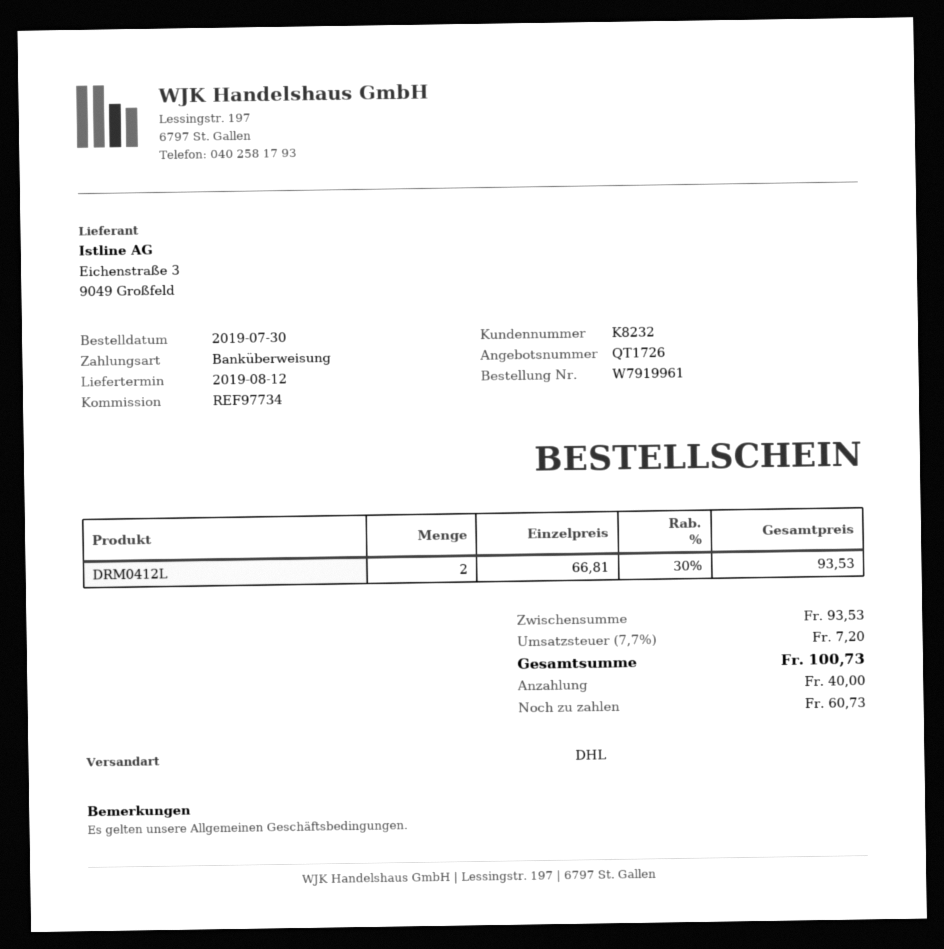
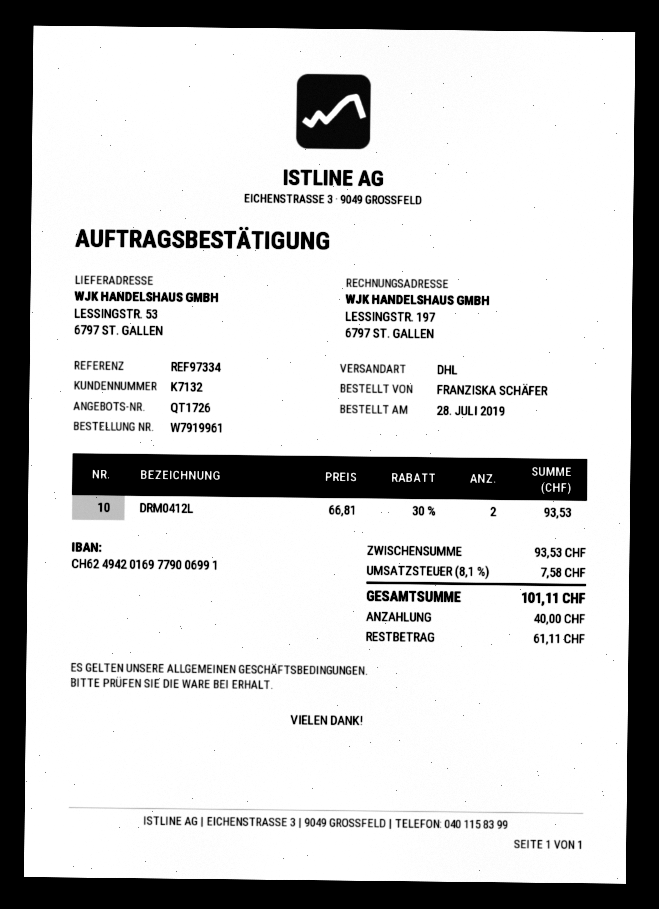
order date: 2019-07-30 -> 2019-07-28
customer number: K8232 -> K7132
reference: REF97734 -> REF97334
tax: 7.7% = 7.20 -> 8.1% = 7.58
total: 100.73 -> 101.11
balance: 60.73 -> 61.11

